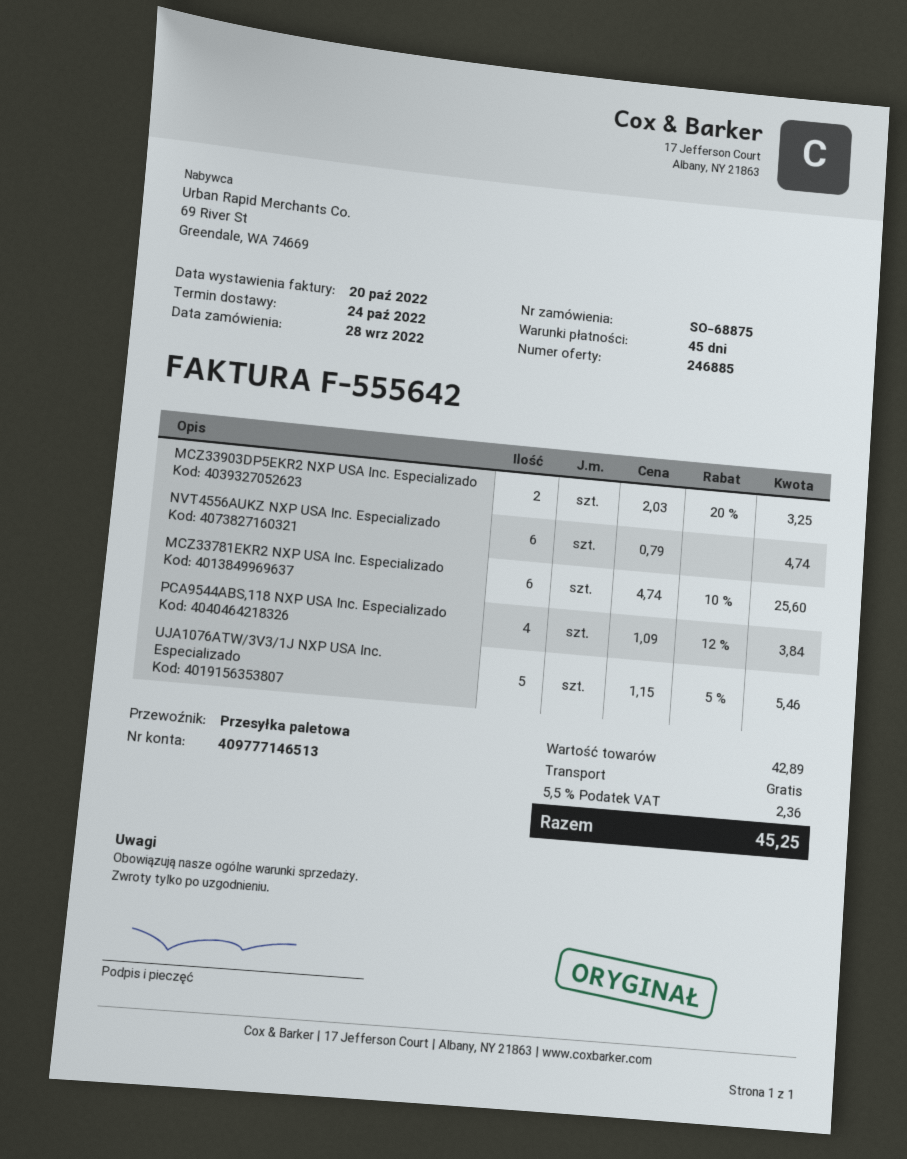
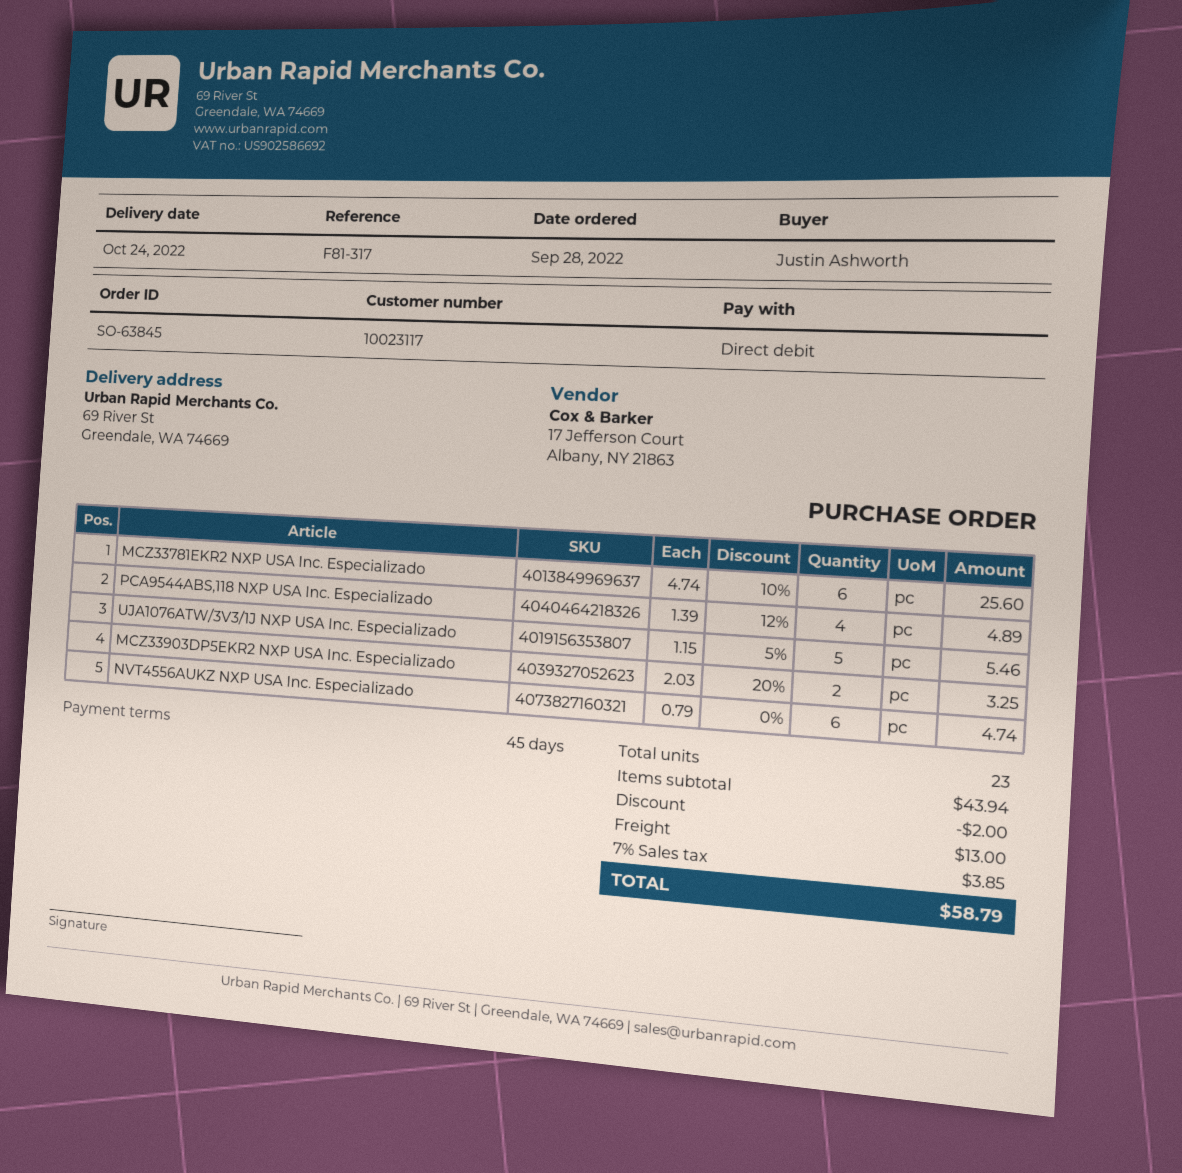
order number: SO-68875 -> SO-63845
PCA9544ABS,118 NXP USA Inc. Especializado: 4 x 1.09 - 12% = 3.84 -> 4 x 1.39 - 12% = 4.89
subtotal: 42.89 -> 43.94
discount: none -> 2.00
shipping: 0.00 -> 13.00
tax: 5.5% = 2.36 -> 7% = 3.85
total: 45.25 -> 58.79

